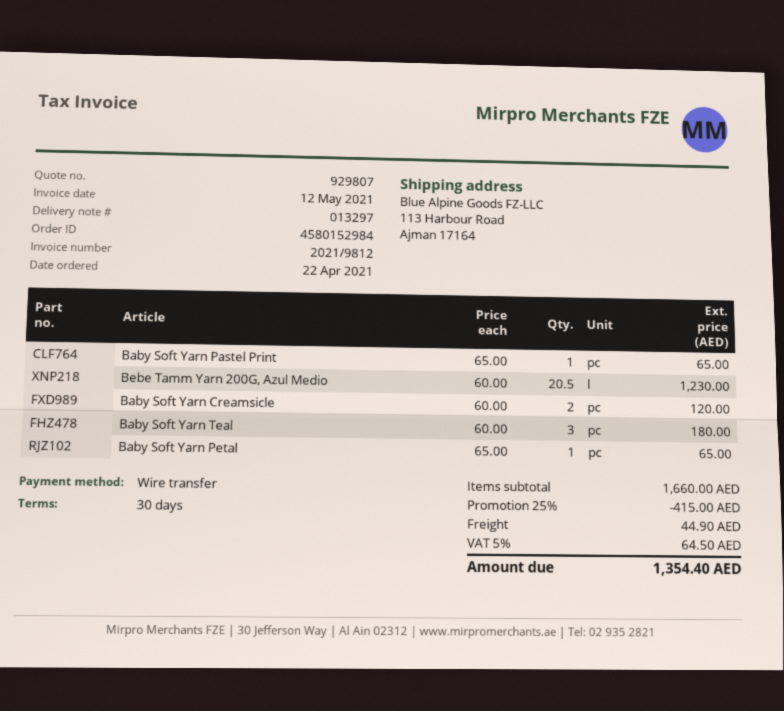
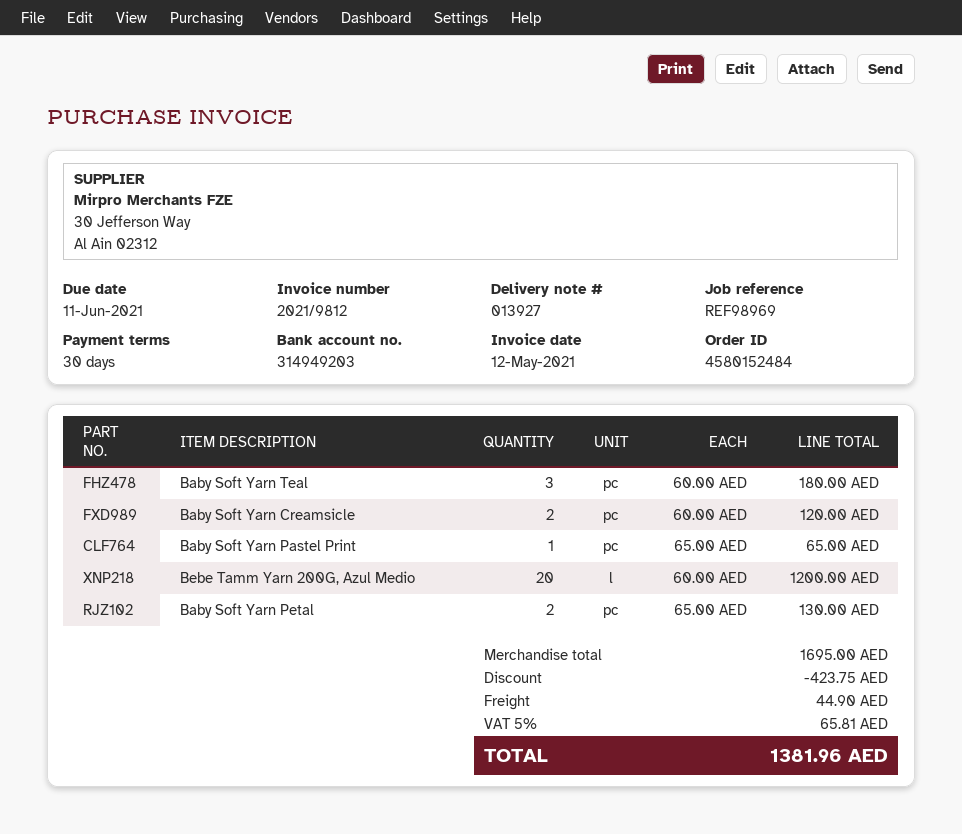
order number: 4580152984 -> 4580152484
delivery note number: 013297 -> 013927
Bebe Tamm Yarn 200G, Azul Medio: 20.5 x 60.00 = 1230.00 -> 20 x 60.00 = 1200.00
Baby Soft Yarn Petal: 1 x 65.00 = 65.00 -> 2 x 65.00 = 130.00
subtotal: 1660.00 -> 1695.00
discount: 415.00 -> 423.75
tax: 5% = 64.50 -> 5% = 65.81
total: 1354.40 -> 1381.96

